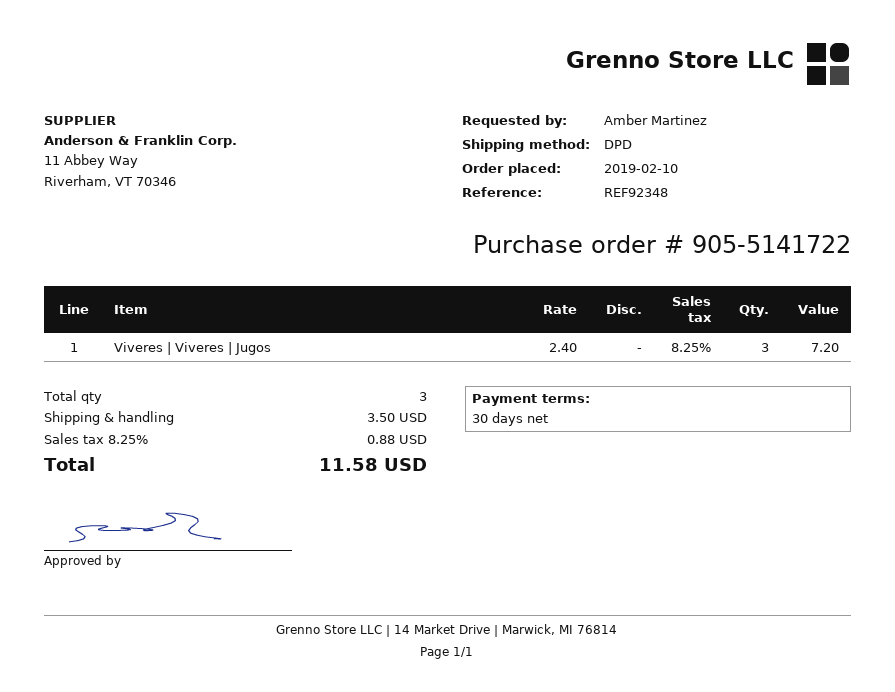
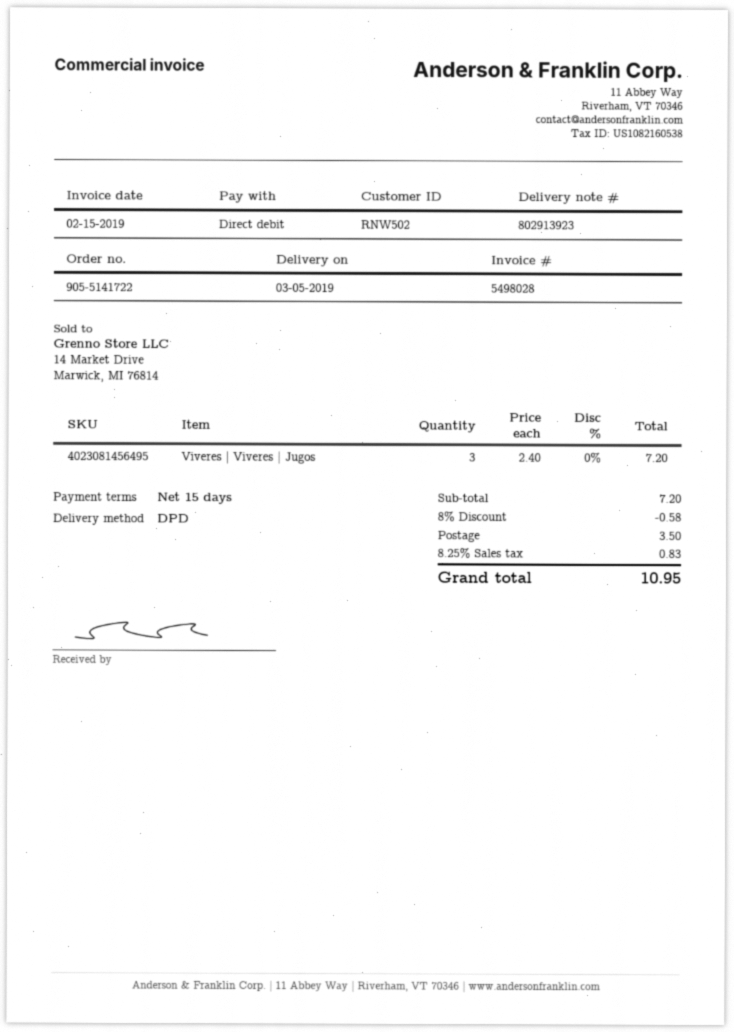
payment terms: 30 days -> 15 days
discount: none -> 8% = 0.58
tax: 8.25% = 0.88 -> 8.25% = 0.83
total: 11.58 -> 10.95

